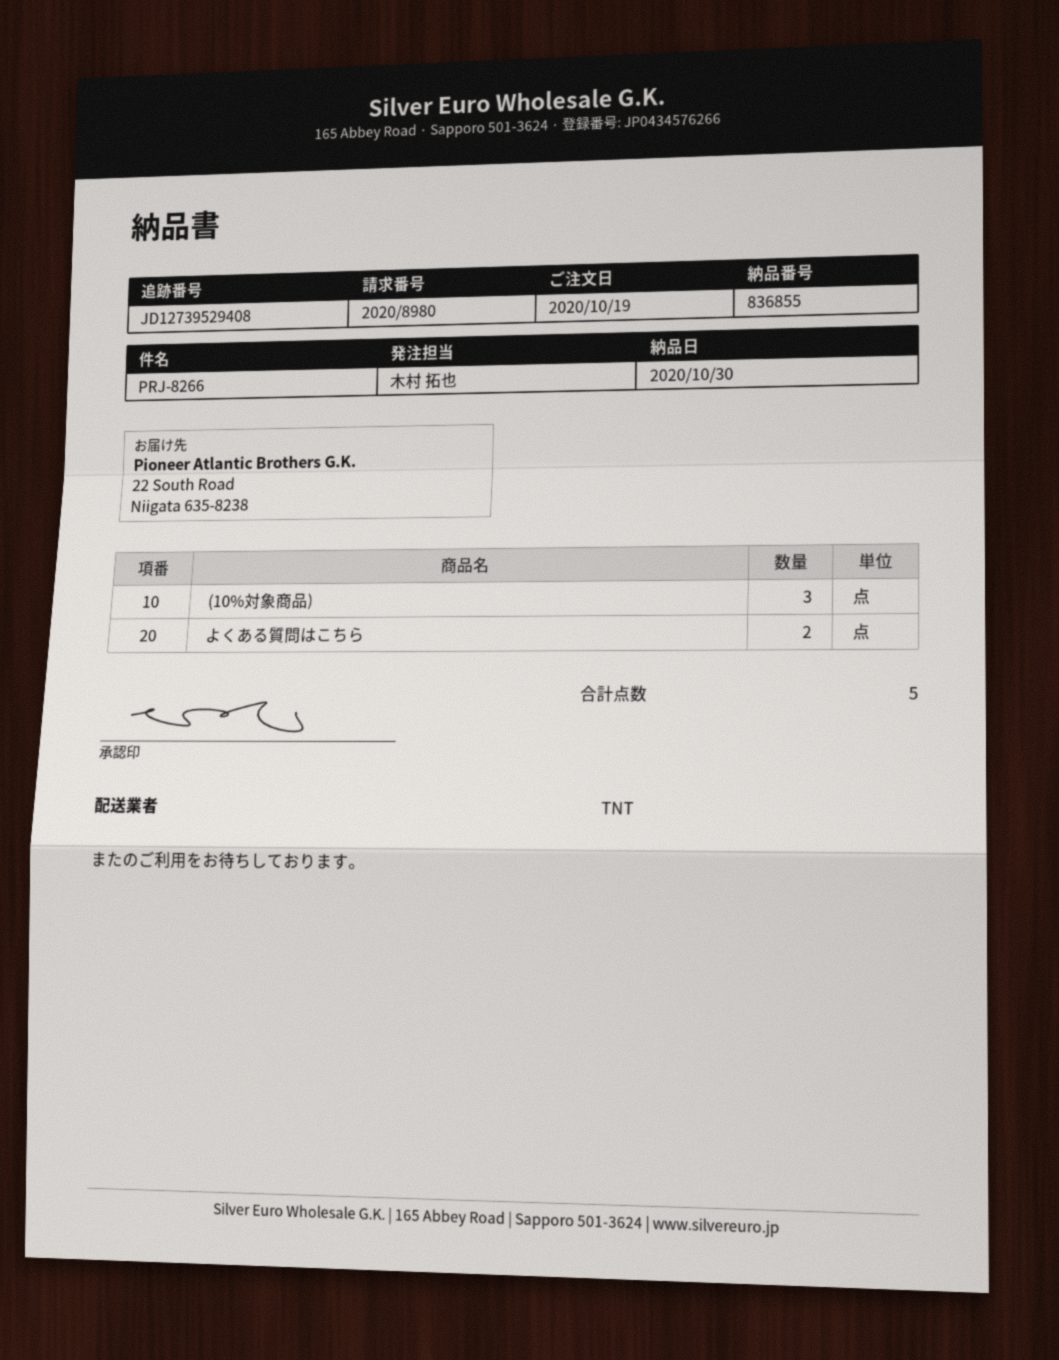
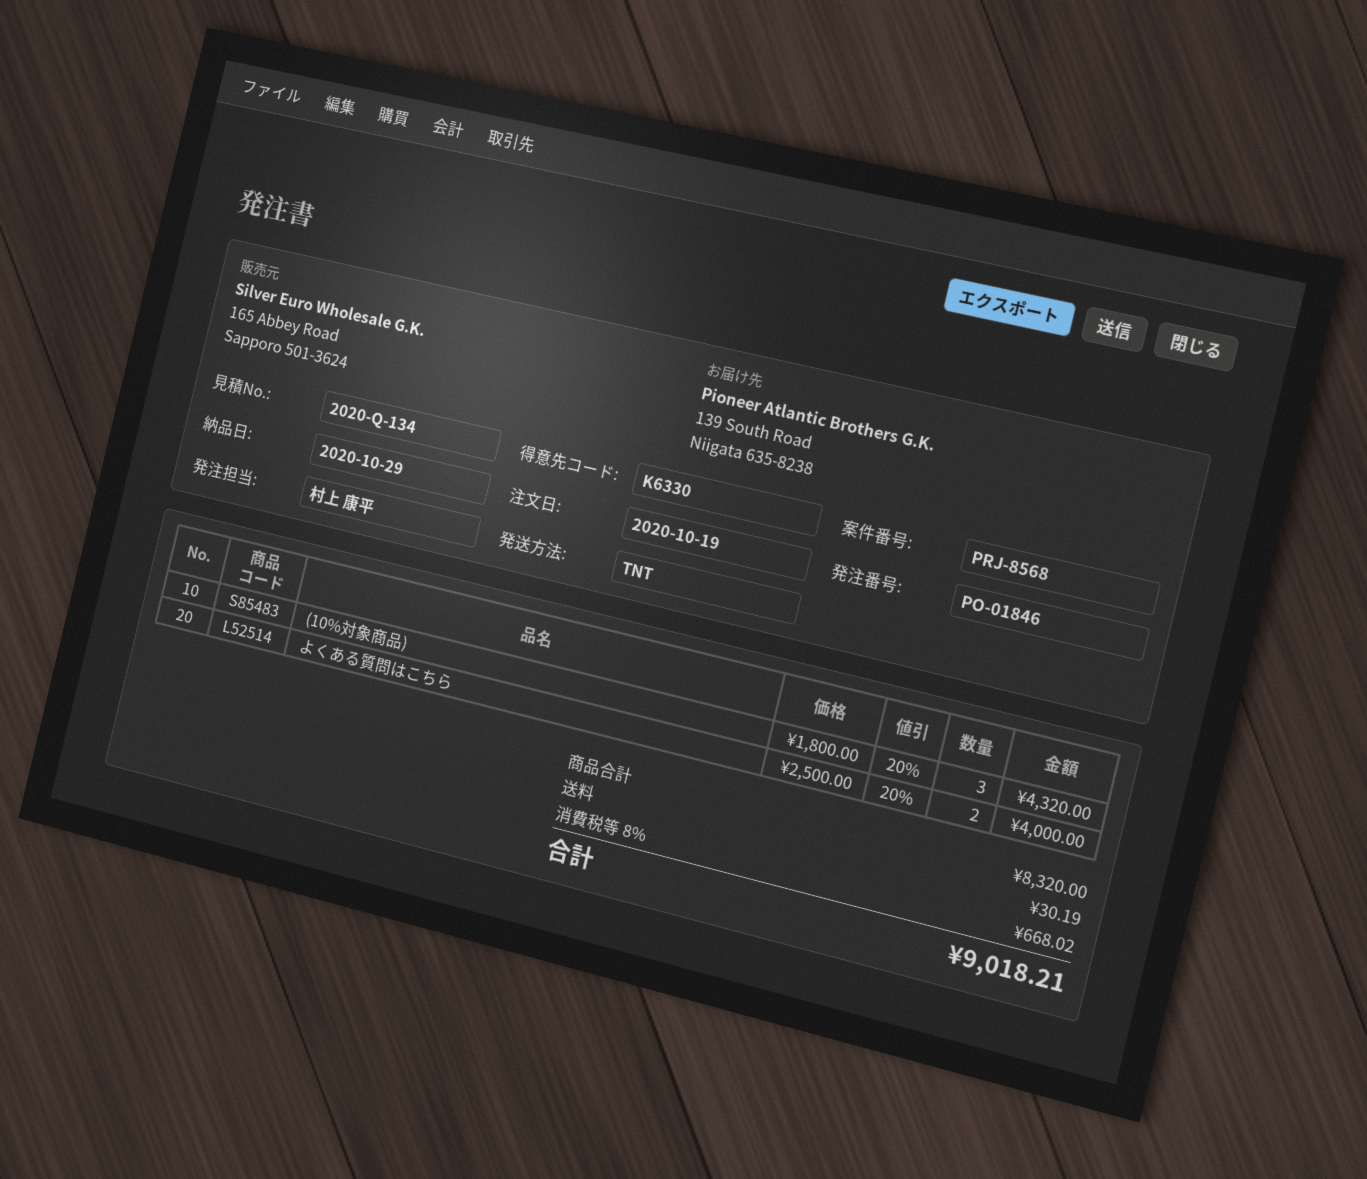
delivery date: 2020-10-30 -> 2020-10-29
reference: PRJ-8266 -> PRJ-8568
ordered by: 木村 拓也 -> 村上 康平
ship to: 22 South Road, Niigata 635-8238 -> 139 South Road, Niigata 635-8238

